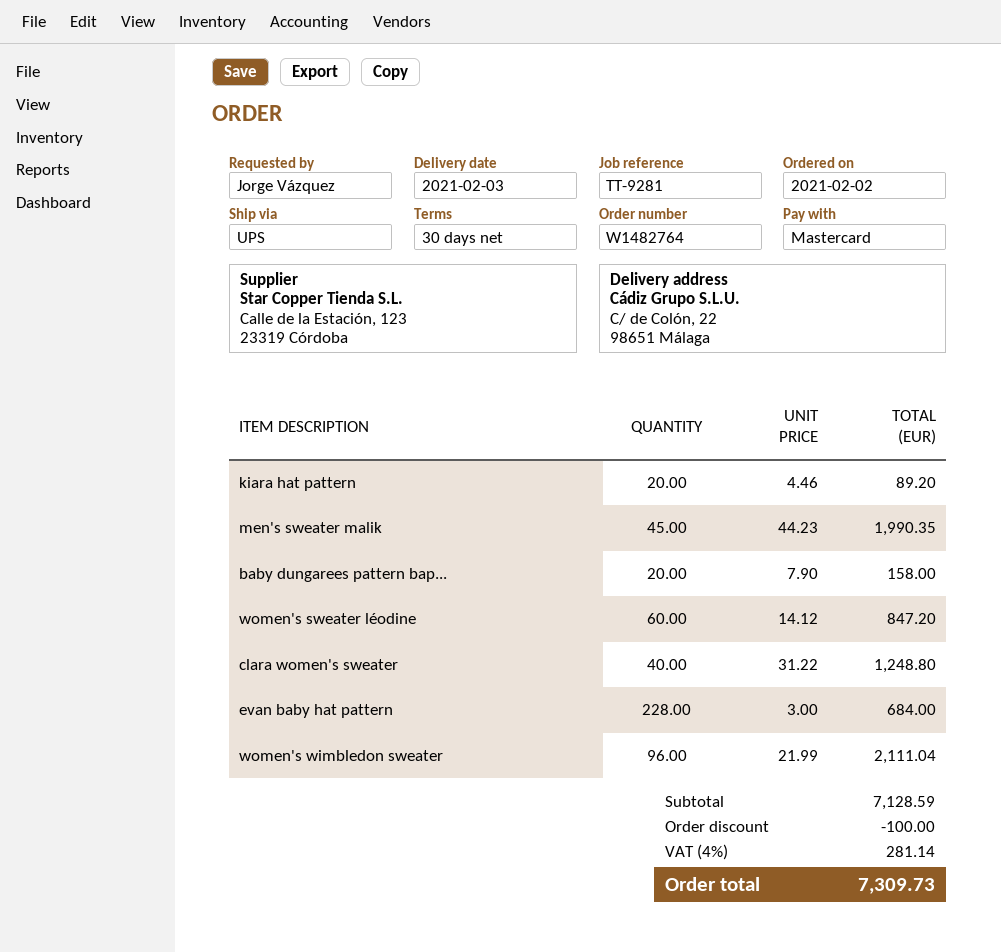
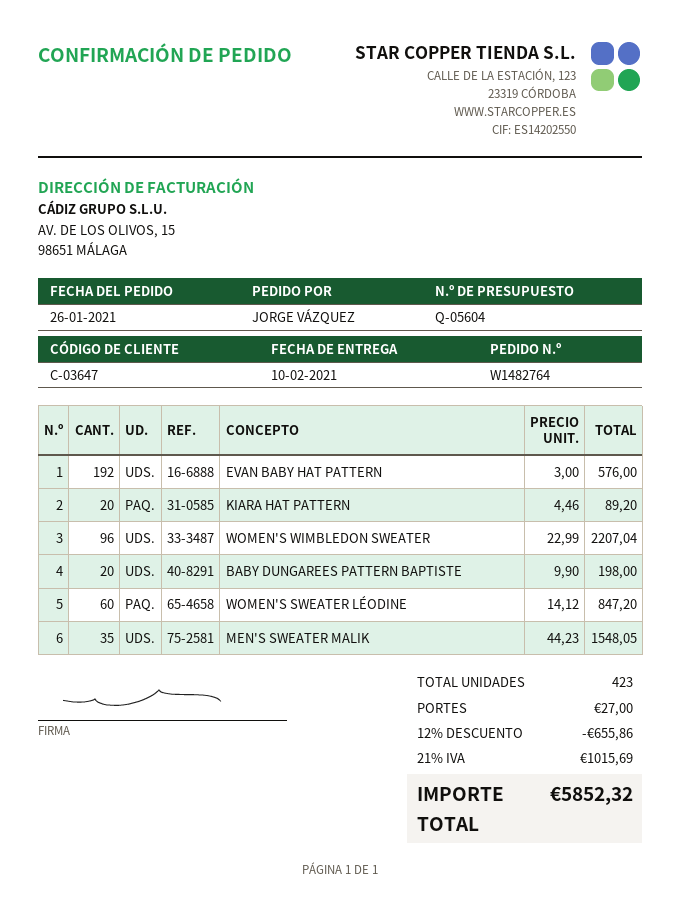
order date: 2021-02-02 -> 2021-01-26
delivery date: 2021-02-03 -> 2021-02-10
men's sweater malik: 45 x 44.23 = 1990.35 -> 35 x 44.23 = 1548.05
baby dungarees pattern bap...: 20 x 7.90 = 158.00 -> 20 x 9.90 = 198.00
clara women's sweater: 40 x 31.22 = 1248.80 -> none
evan baby hat pattern: 228 x 3.00 = 684.00 -> 192 x 3.00 = 576.00
women's wimbledon sweater: 96 x 21.99 = 2111.04 -> 96 x 22.99 = 2207.04
discount: 100.00 -> 655.86
shipping: none -> 27.00
tax: 4% = 281.14 -> 21% = 1015.69
total: 7309.73 -> 5852.32

